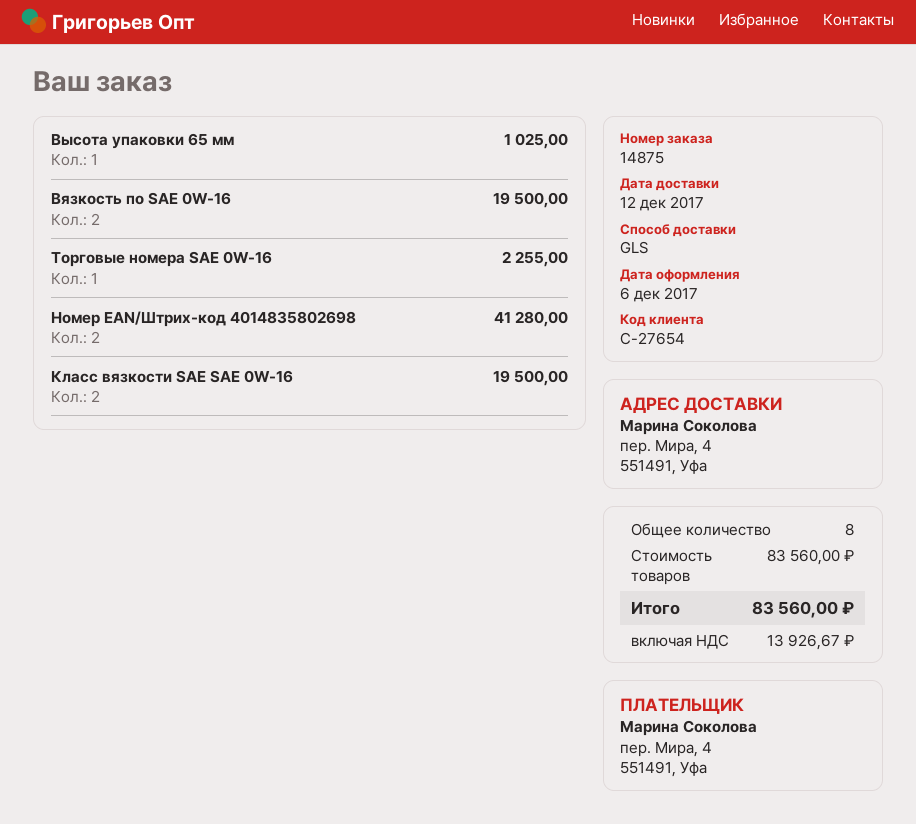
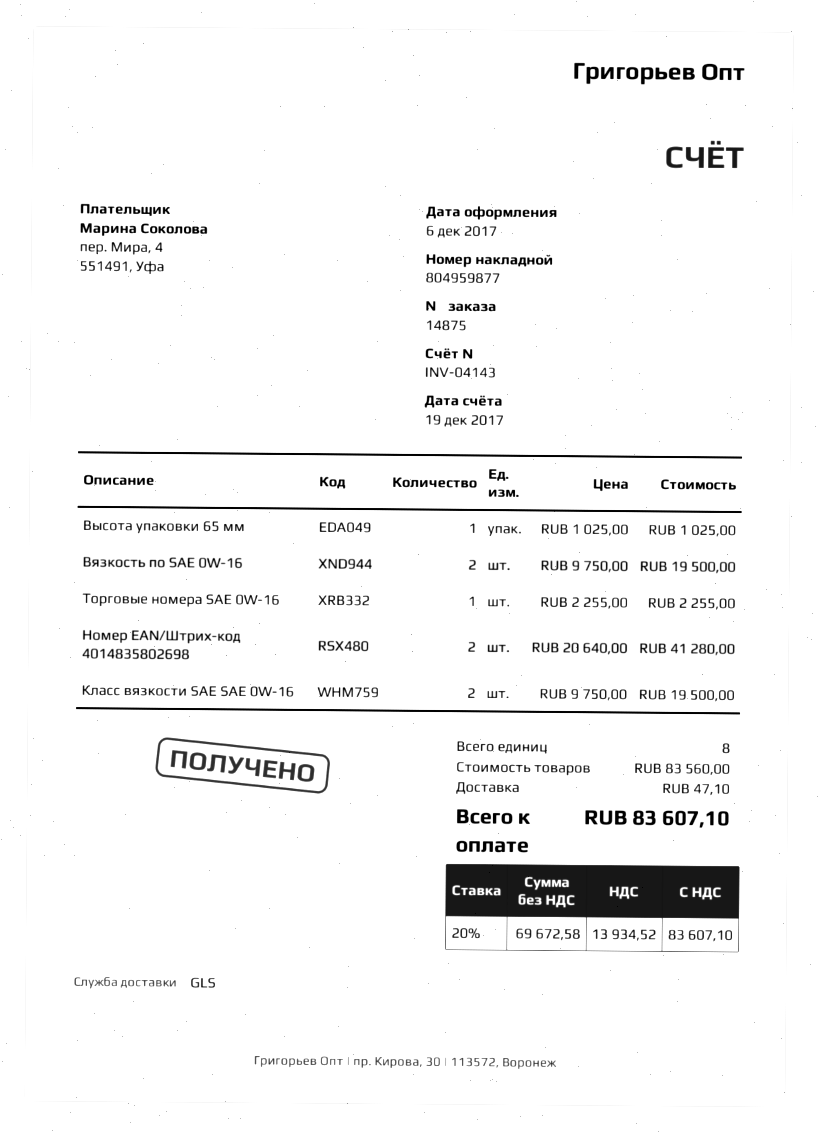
shipping: none -> 47.10
tax: 13926.67 -> 13934.52
total: 83560.00 -> 83607.10

